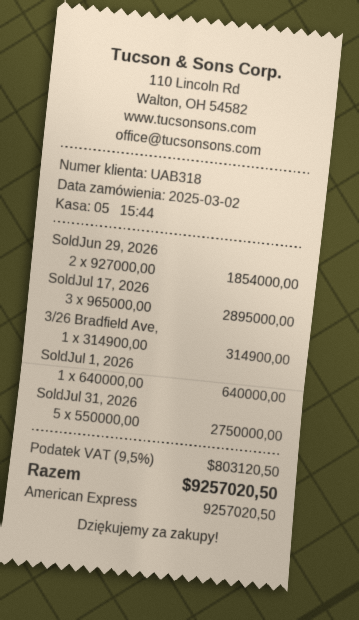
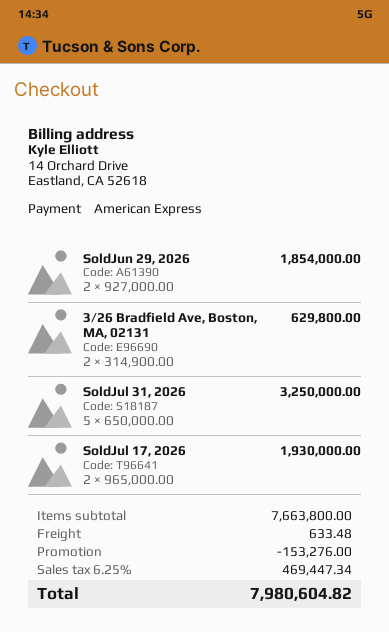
SoldJul 17, 2026: 3 x 965000.00 = 2895000.00 -> 2 x 965000.00 = 1930000.00
3/26 Bradfield Ave,: 1 x 314900.00 = 314900.00 -> 2 x 314900.00 = 629800.00
SoldJul 1, 2026: 1 x 640000.00 = 640000.00 -> none
SoldJul 31, 2026: 5 x 550000.00 = 2750000.00 -> 5 x 650000.00 = 3250000.00
discount: none -> 153276.00
shipping: none -> 633.48
tax: 9.5% = 803120.50 -> 6.25% = 469447.34
total: 9257020.50 -> 7980604.82

